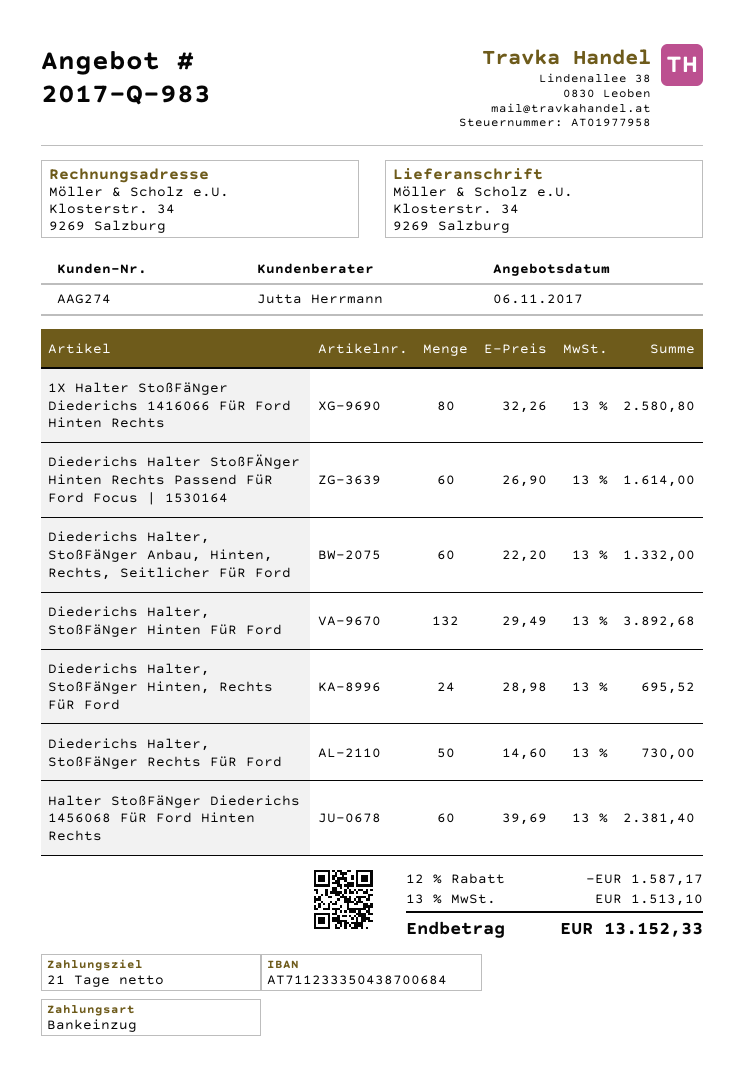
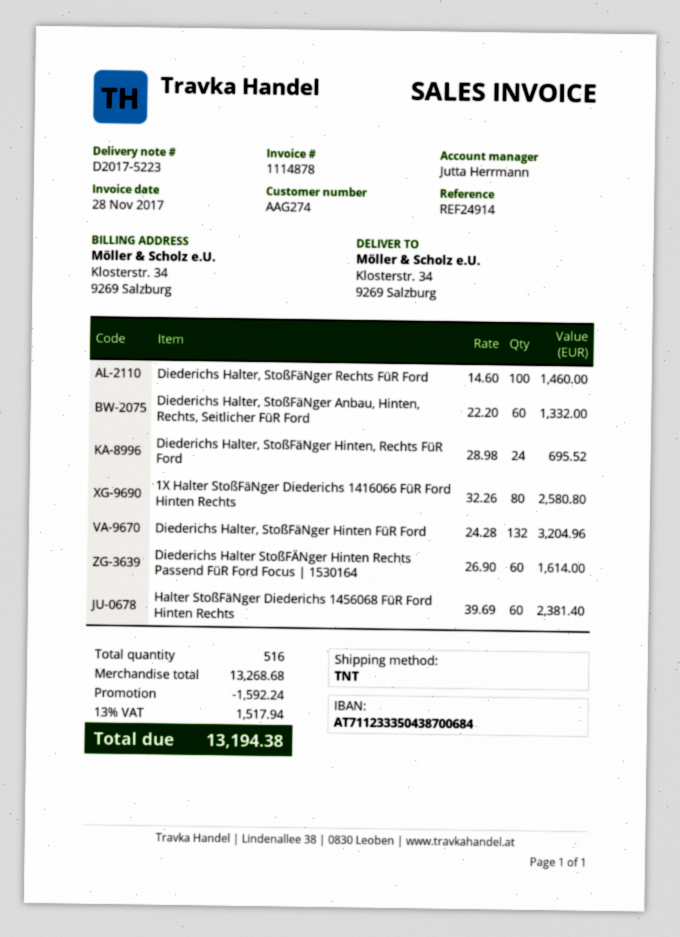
Diederichs Halter, StoßFäNger Hinten FüR Ford: 132 x 29.49 = 3892.68 -> 132 x 24.28 = 3204.96
Diederichs Halter, StoßFäNger Rechts FüR Ford: 50 x 14.60 = 730.00 -> 100 x 14.60 = 1460.00
discount: 1587.17 -> 1592.24
tax: 13% = 1513.10 -> 13% = 1517.94
total: 13152.33 -> 13194.38

